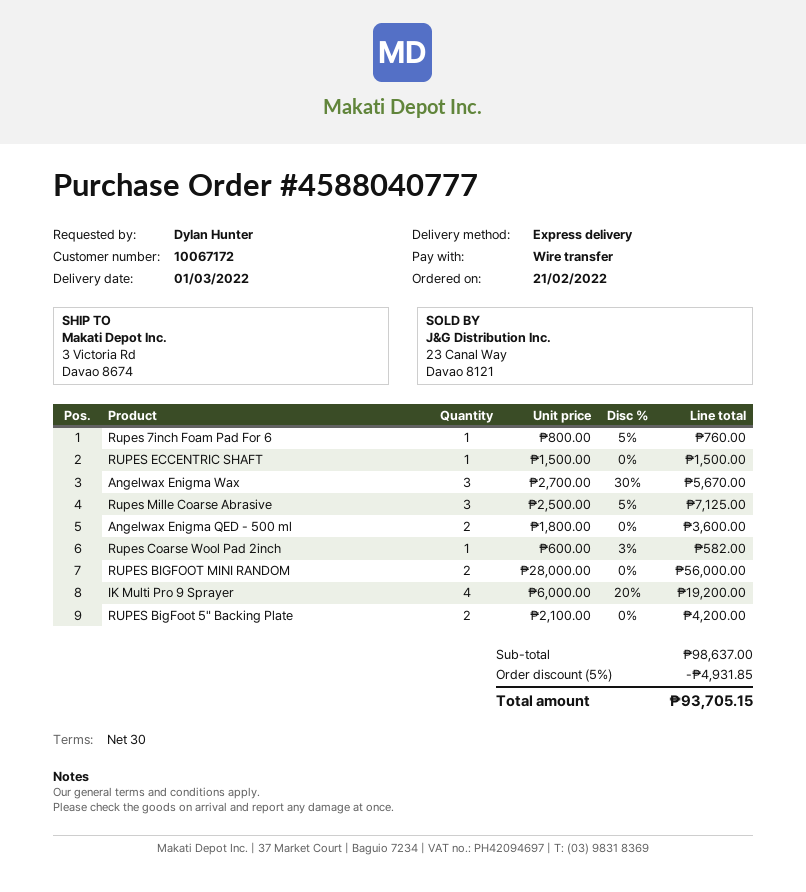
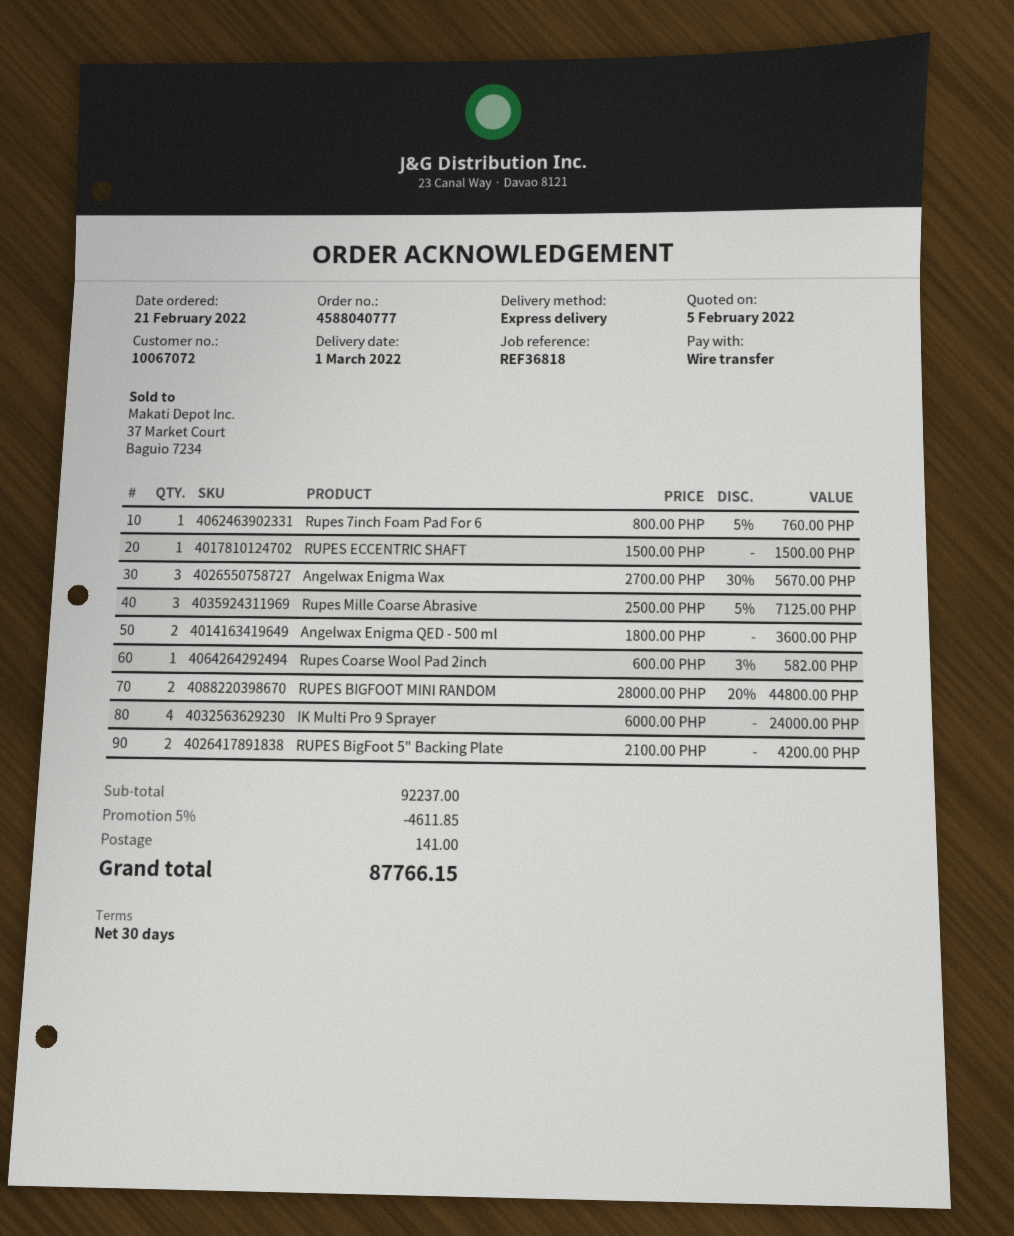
customer number: 10067172 -> 10067072
RUPES BIGFOOT MINI RANDOM: 2 x 28000.00 = 56000.00 -> 2 x 28000.00 - 20% = 44800.00
IK Multi Pro 9 Sprayer: 4 x 6000.00 - 20% = 19200.00 -> 4 x 6000.00 = 24000.00
subtotal: 98637.00 -> 92237.00
discount: 5% = 4931.85 -> 5% = 4611.85
shipping: none -> 141.00
total: 93705.15 -> 87766.15

